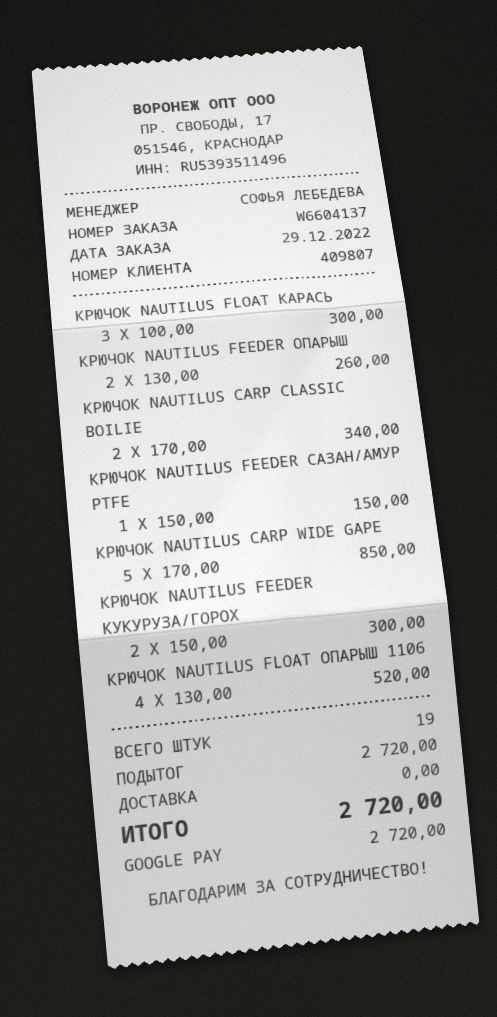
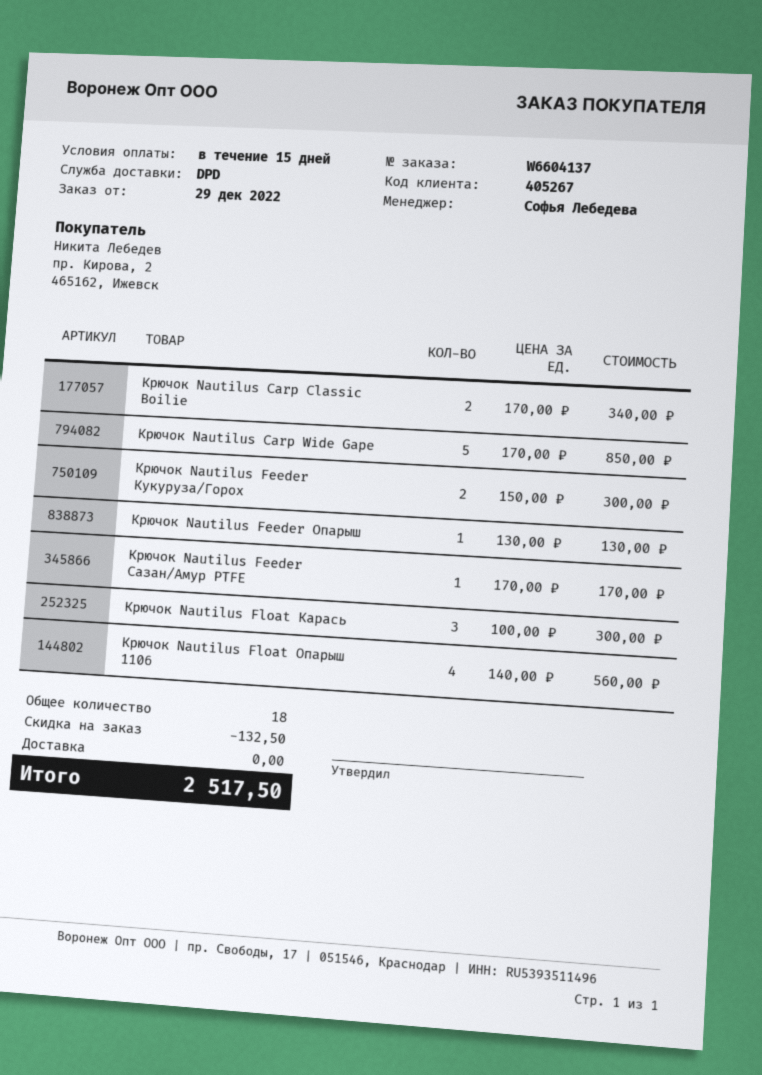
customer number: 409807 -> 405267
КРЮЧОК NAUTILUS FEEDER ОПАРЫШ: 2 x 130.00 = 260.00 -> 1 x 130.00 = 130.00
КРЮЧОК NAUTILUS FEEDER САЗАН/АМУР PTFE: 1 x 150.00 = 150.00 -> 1 x 170.00 = 170.00
КРЮЧОК NAUTILUS FLOAT ОПАРЫШ 1106: 4 x 130.00 = 520.00 -> 4 x 140.00 = 560.00
total quantity: 19 -> 18
discount: none -> 132.50
total: 2720.00 -> 2517.50

